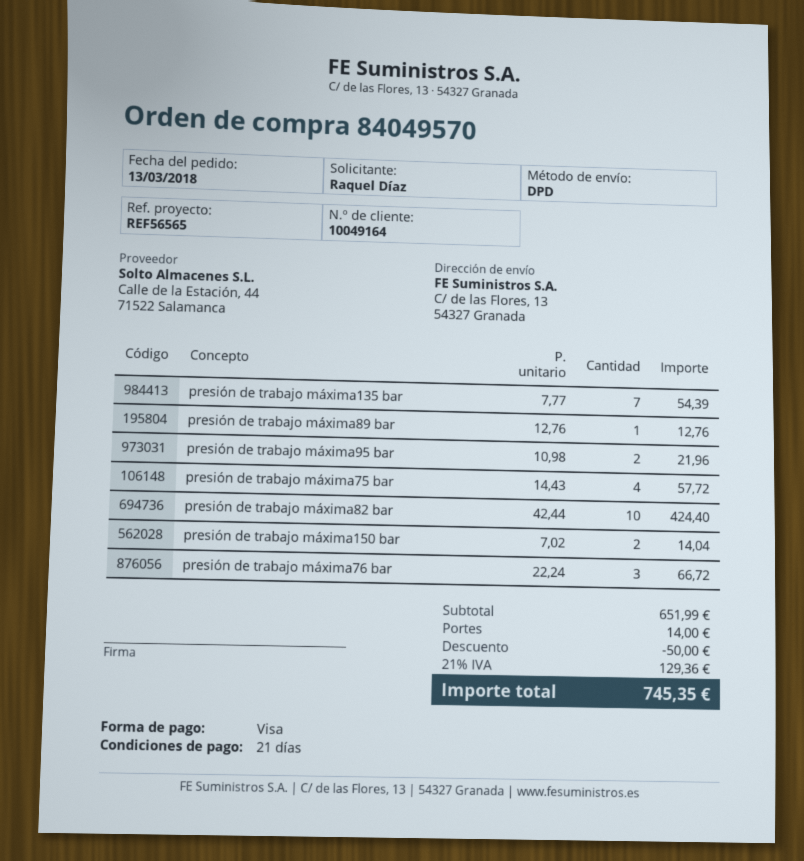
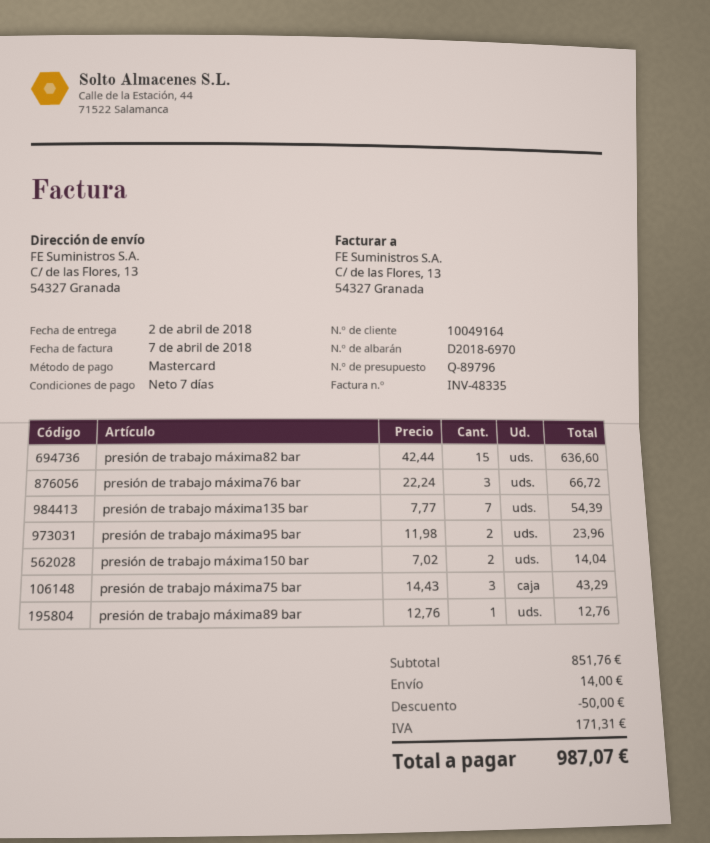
payment terms: 21 days -> 7 days
payment method: Visa -> Mastercard
presión de trabajo máxima95 bar: 2 x 10.98 = 21.96 -> 2 x 11.98 = 23.96
presión de trabajo máxima75 bar: 4 x 14.43 = 57.72 -> 3 x 14.43 = 43.29
presión de trabajo máxima82 bar: 10 x 42.44 = 424.40 -> 15 x 42.44 = 636.60
subtotal: 651.99 -> 851.76
tax: 129.36 -> 171.31
total: 745.35 -> 987.07

